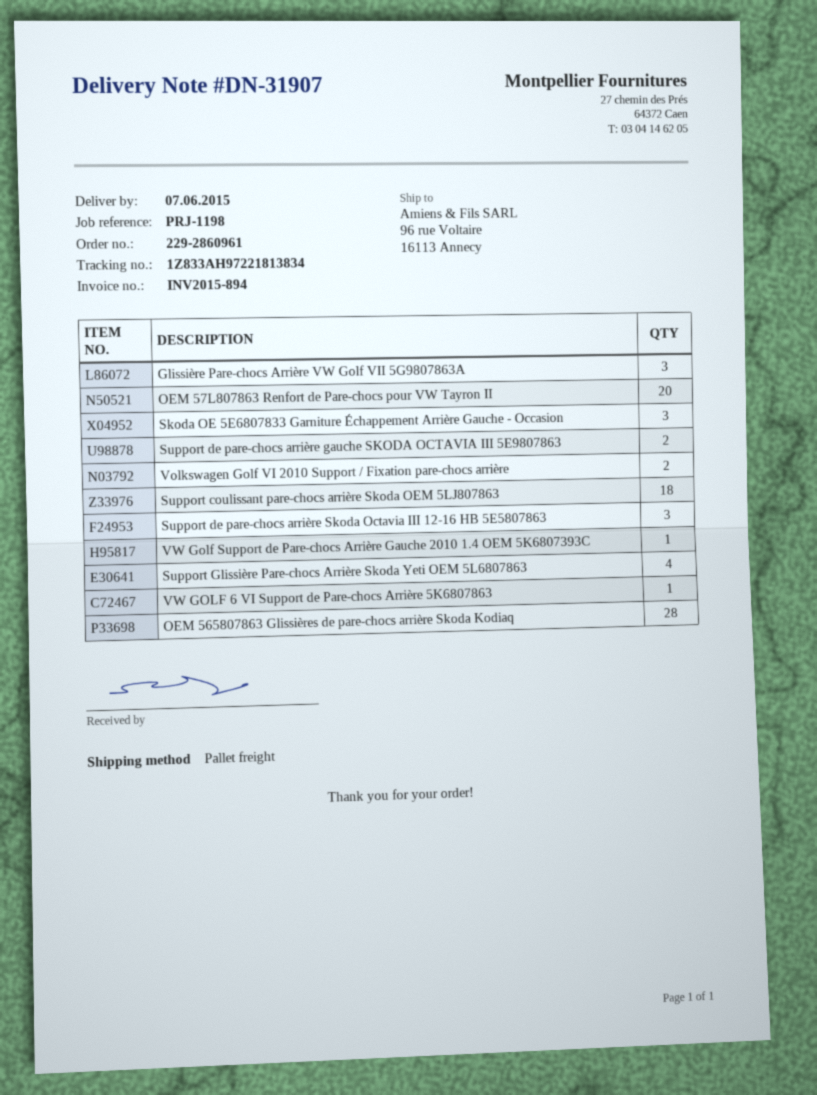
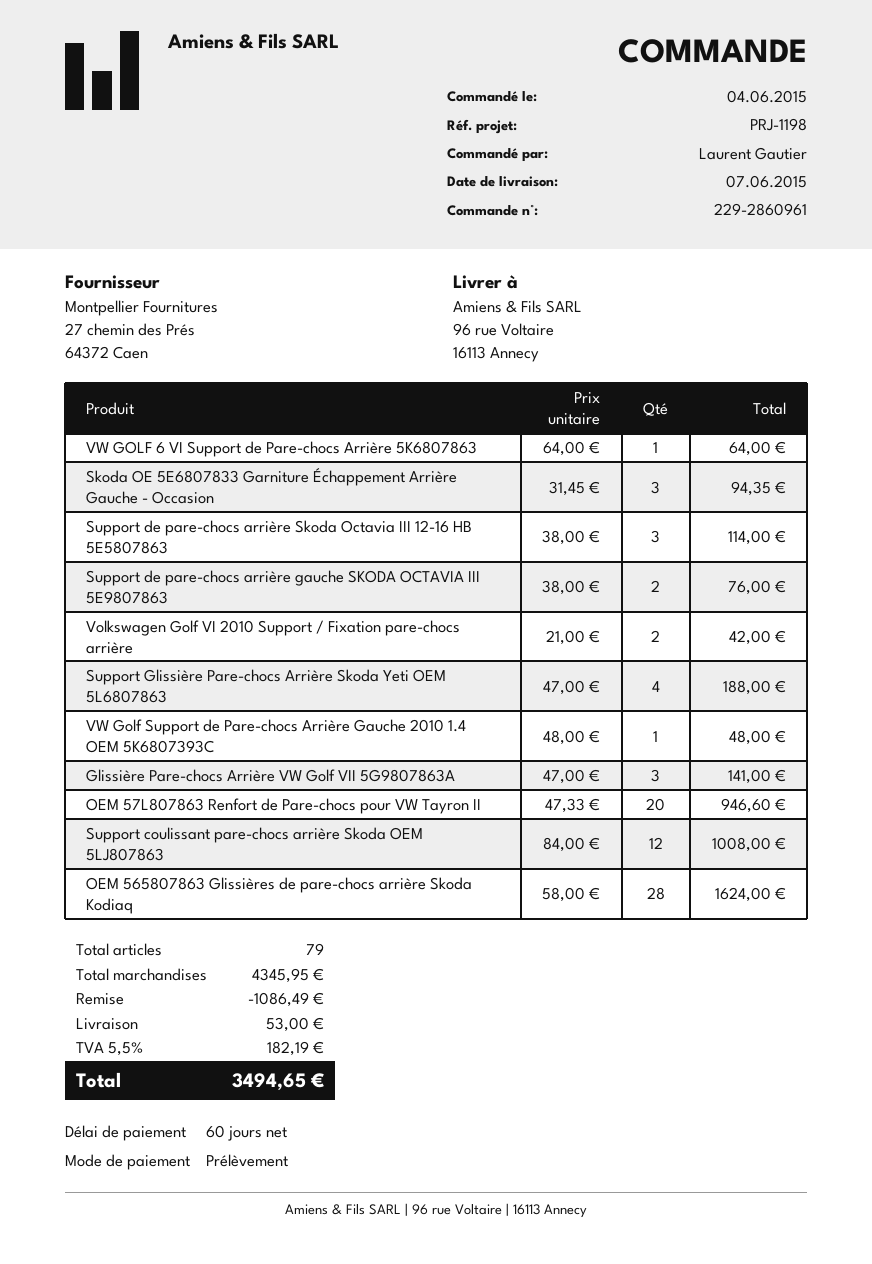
Support coulissant pare-chocs arrière Skoda OEM 5LJ807863: 18 -> 12

